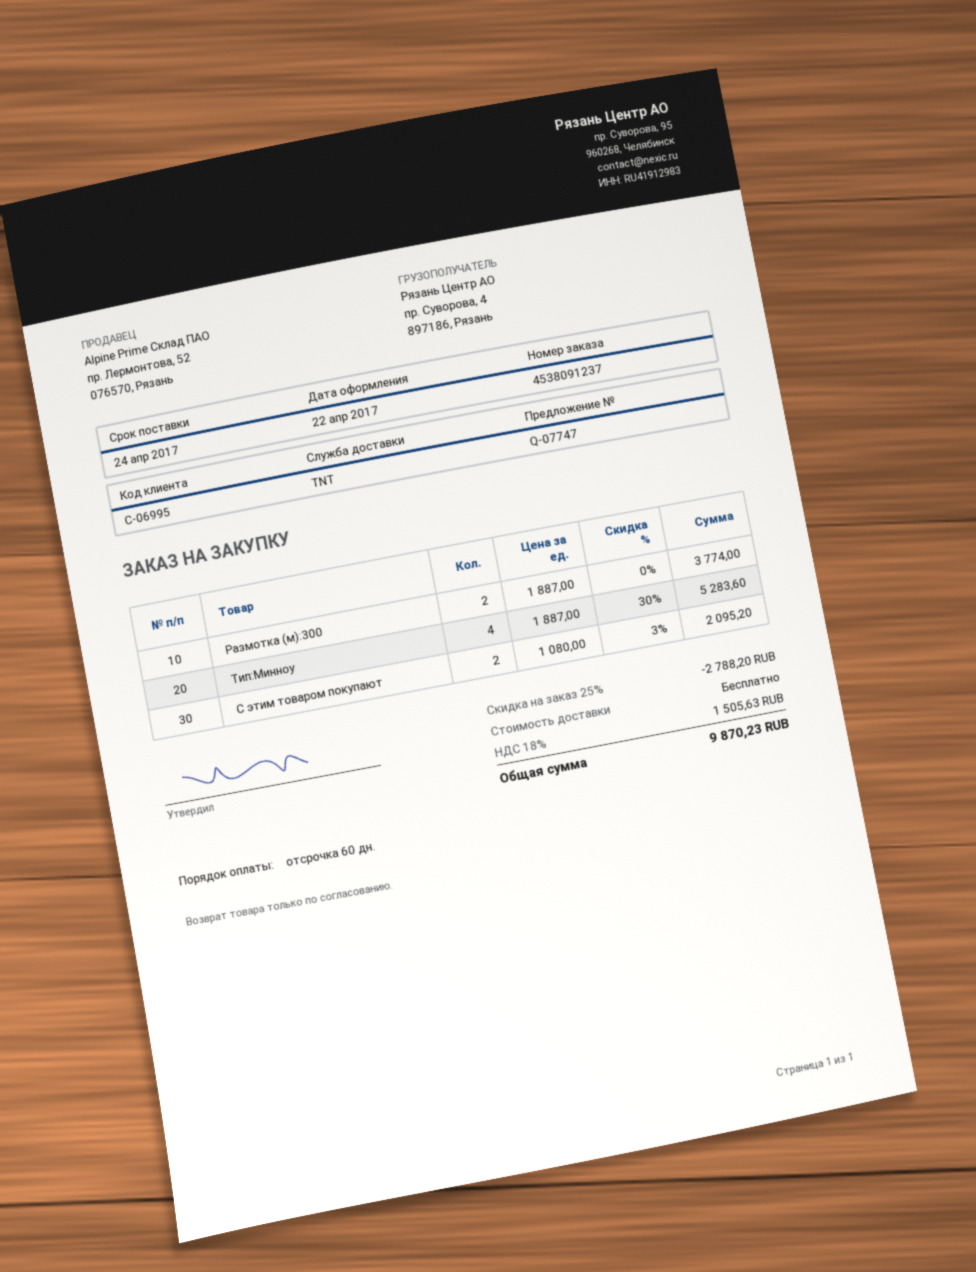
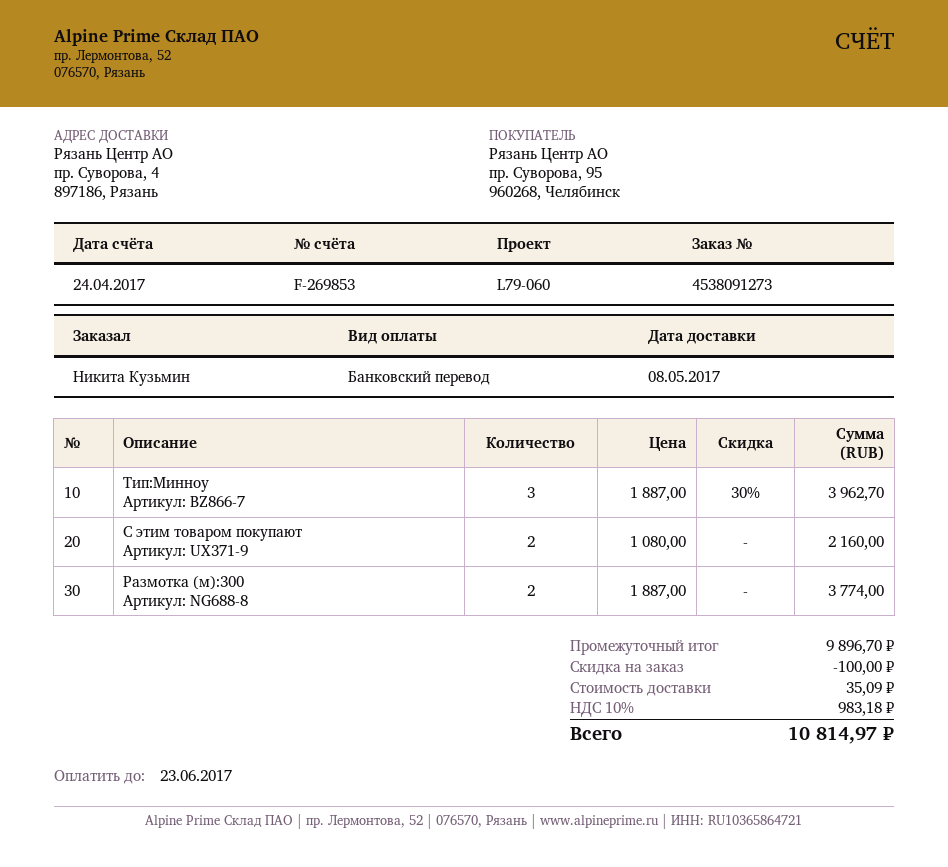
order number: 4538091237 -> 4538091273
delivery date: 2017-04-24 -> 2017-05-08
Тип:Минноу: 4 x 1887.00 - 30% = 5283.60 -> 3 x 1887.00 - 30% = 3962.70
С этим товаром покупают: 2 x 1080.00 - 3% = 2095.20 -> 2 x 1080.00 = 2160.00
discount: 2788.20 -> 100.00
shipping: 0.00 -> 35.09
tax: 18% = 1505.63 -> 10% = 983.18
total: 9870.23 -> 10814.97

